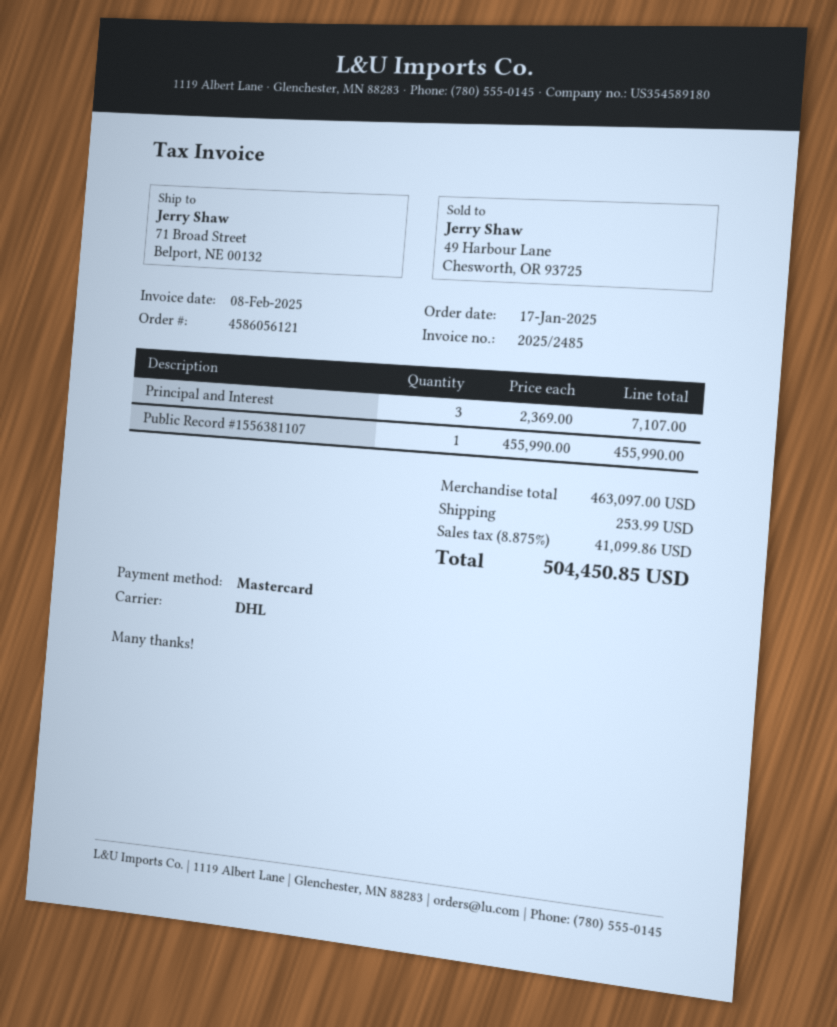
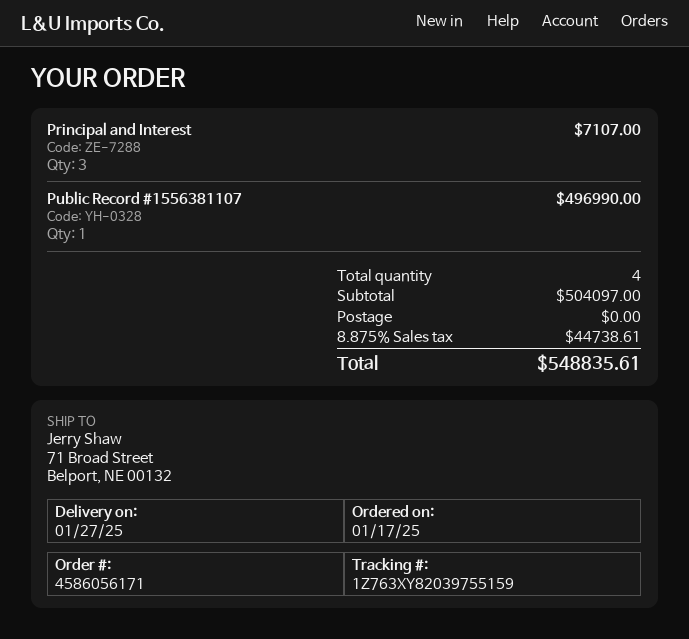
order number: 4586056121 -> 4586056171
Public Record #1556381107: 1 for 455990.00 -> 1 for 496990.00
subtotal: 463097.00 -> 504097.00
shipping: 253.99 -> 0.00
tax: 8.875% = 41099.86 -> 8.875% = 44738.61
total: 504450.85 -> 548835.61

